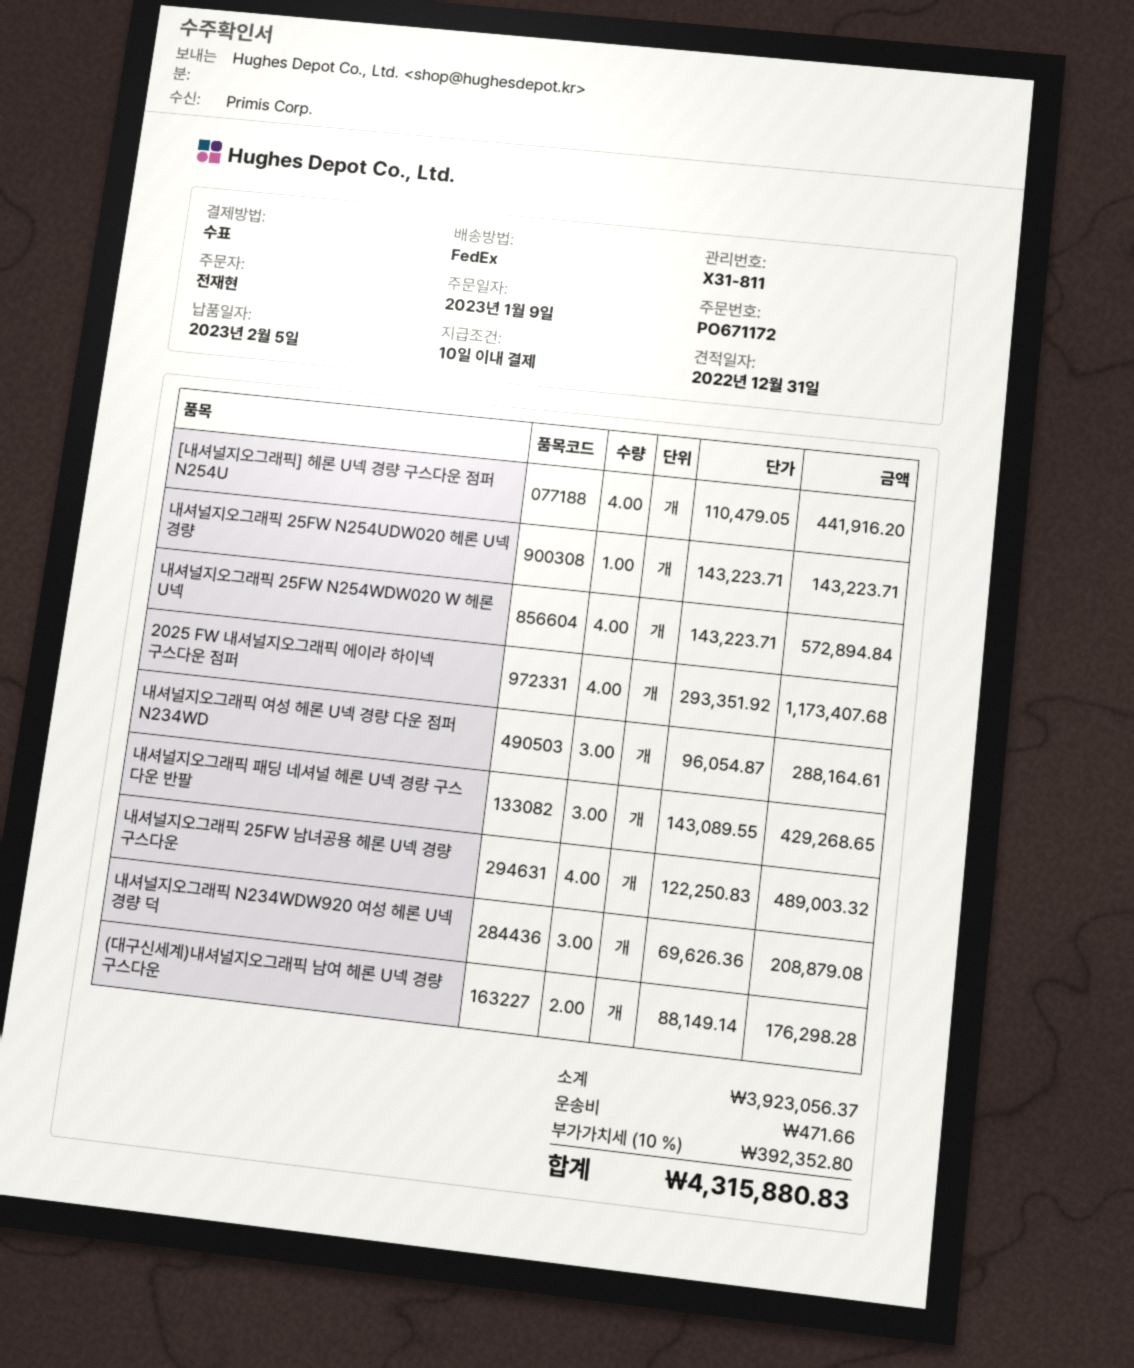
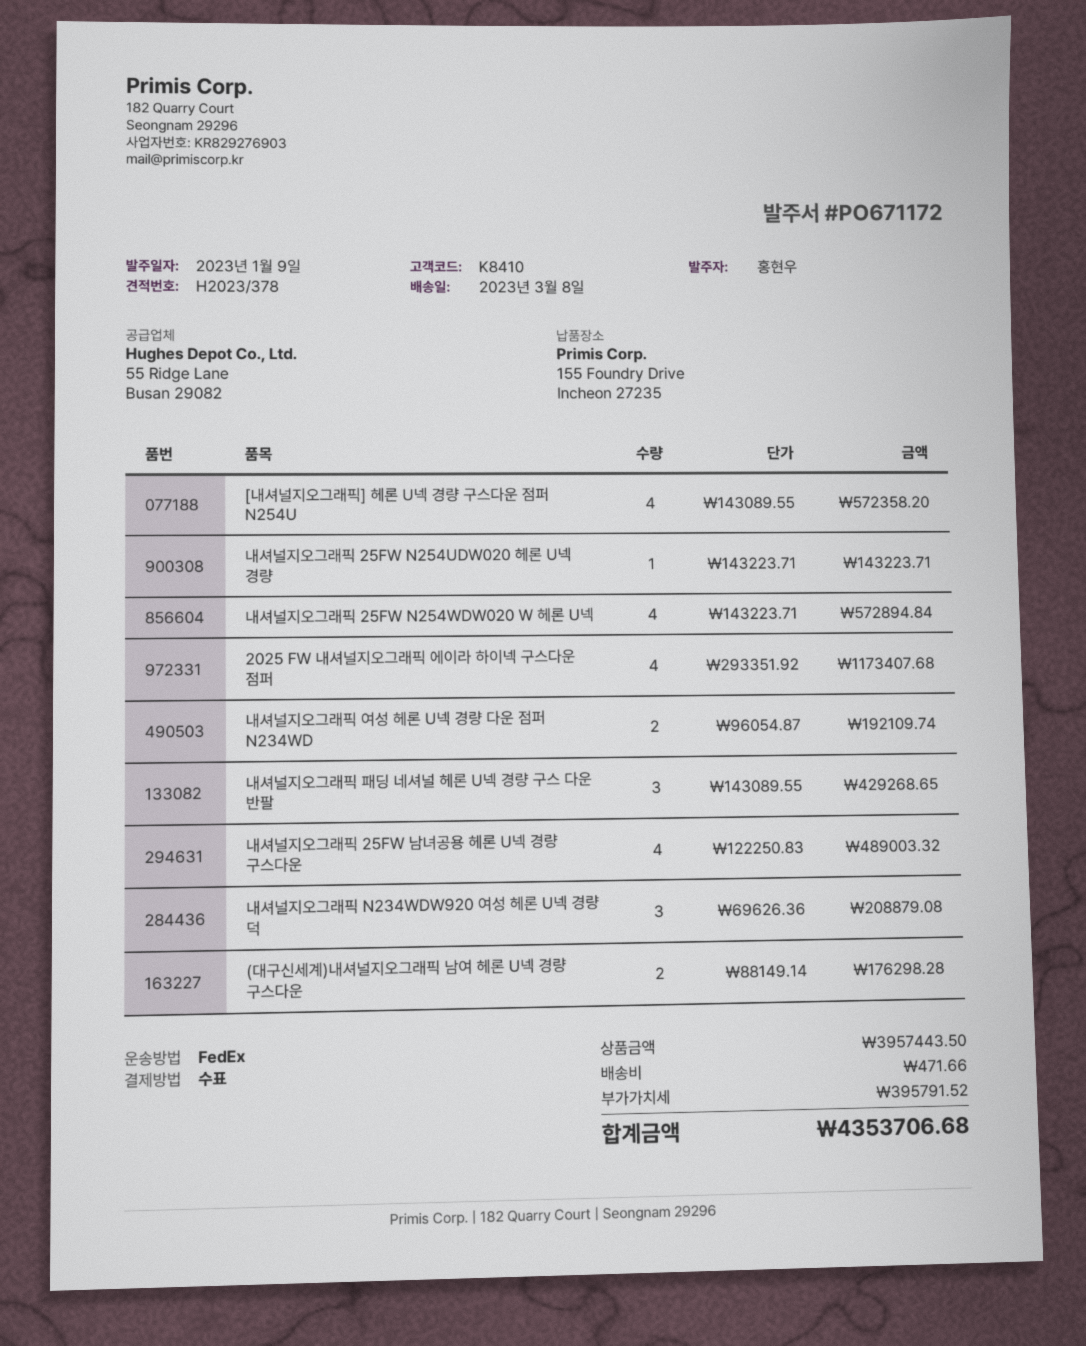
delivery date: 2023-02-05 -> 2023-03-08
ordered by: 전재현 -> 홍현우
[내셔널지오그래픽] 헤론 U넥 경량 구스다운 점퍼 N254U: 4 x 110479.05 = 441916.20 -> 4 x 143089.55 = 572358.20
내셔널지오그래픽 여성 헤론 U넥 경량 다운 점퍼 N234WD: 3 x 96054.87 = 288164.61 -> 2 x 96054.87 = 192109.74
subtotal: 3923056.37 -> 3957443.50
tax: 392352.80 -> 395791.52
total: 4315880.83 -> 4353706.68

